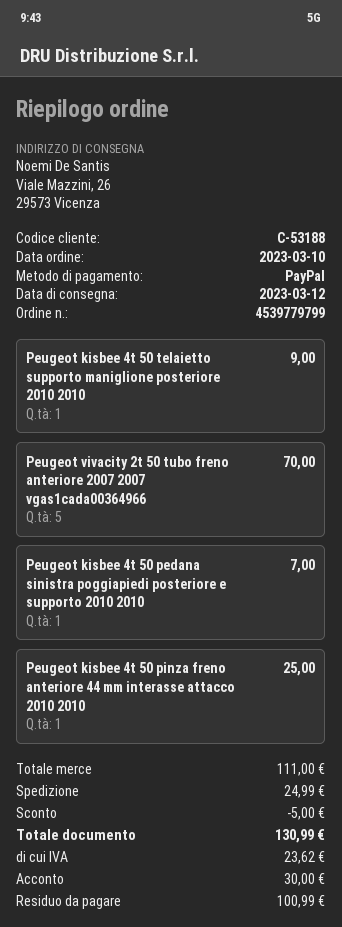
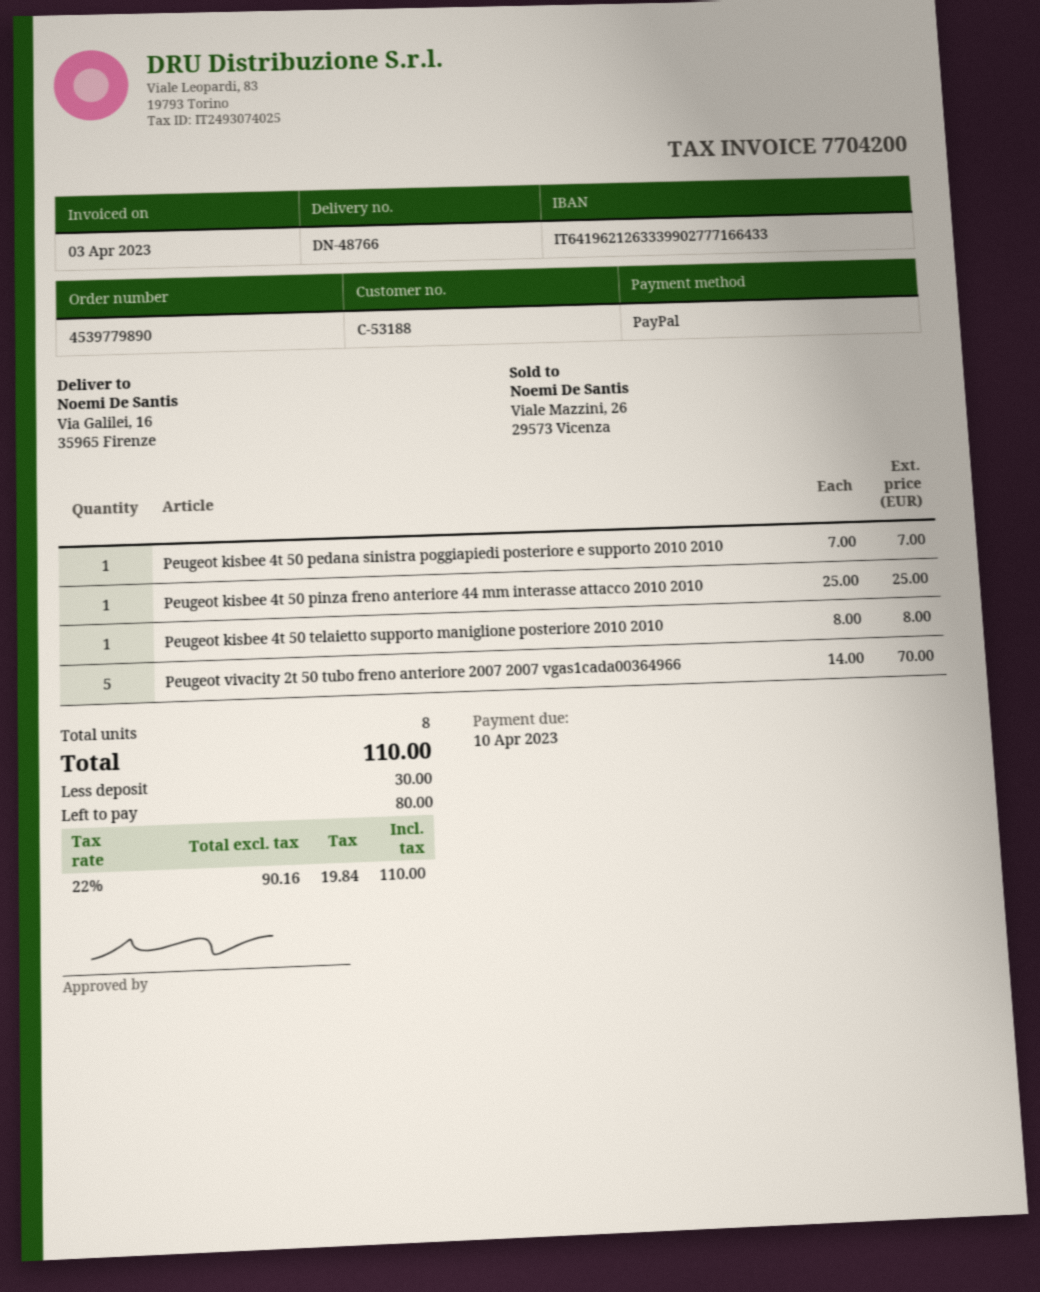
order number: 4539779799 -> 4539779890
ship to: Viale Mazzini, 26, 29573 Vicenza -> Via Galilei, 16, 35965 Firenze
Peugeot kisbee 4t 50 telaietto supporto maniglione posteriore 2010 2010: 1 for 9.00 -> 1 for 8.00
discount: 5.00 -> none
shipping: 24.99 -> none
tax: 23.62 -> 19.84
total: 130.99 -> 110.00
balance: 100.99 -> 80.00

